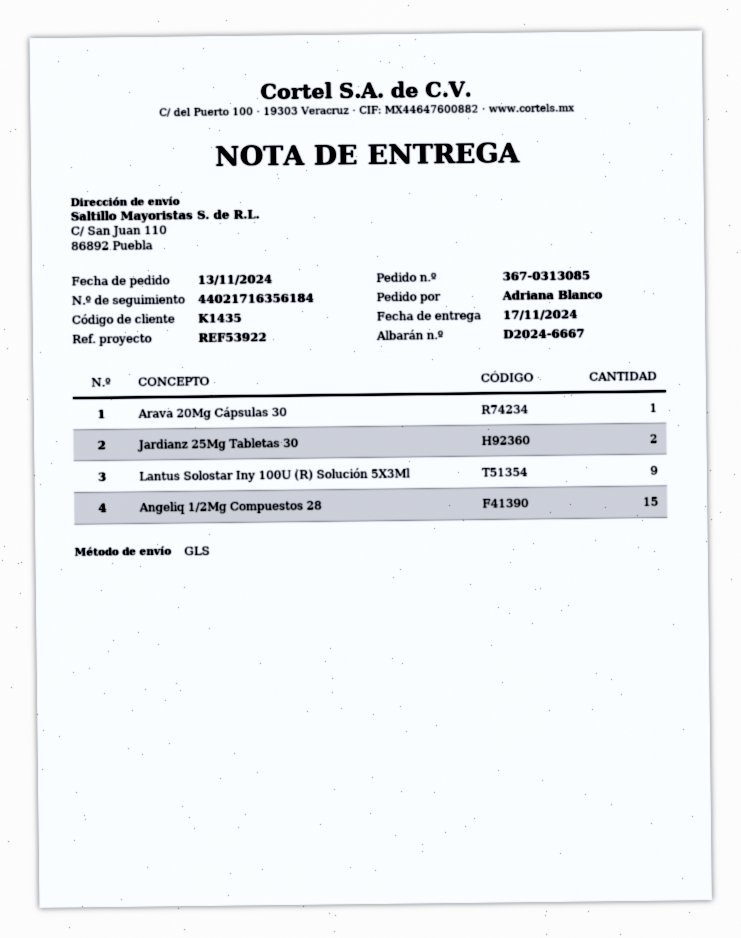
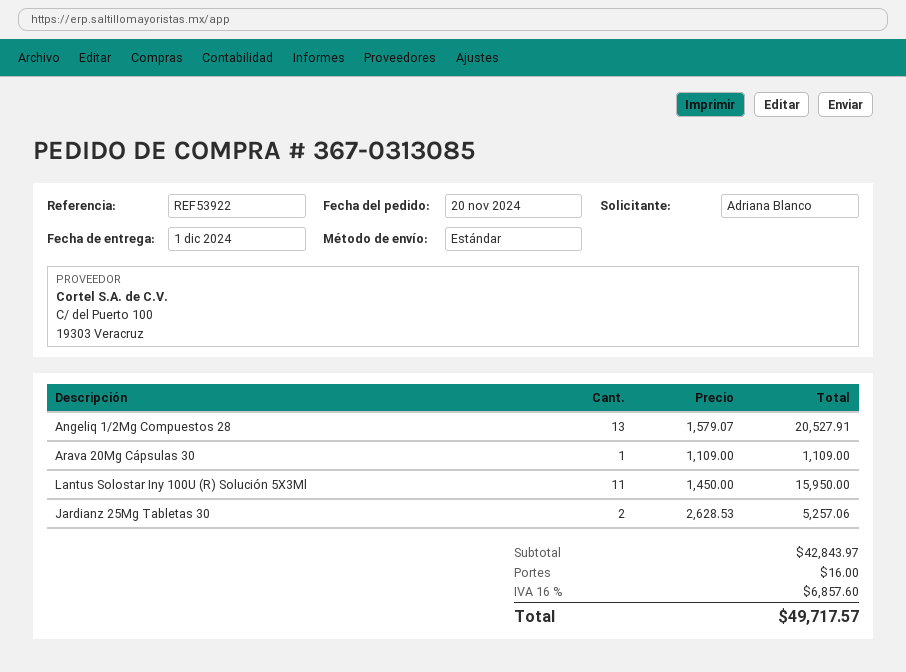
order date: 2024-11-13 -> 2024-11-20
delivery date: 2024-11-17 -> 2024-12-01
shipping method: GLS -> standard
Lantus Solostar Iny 100U (R) Solución 5X3Ml: 9 -> 11
Angeliq 1/2Mg Compuestos 28: 15 -> 13

